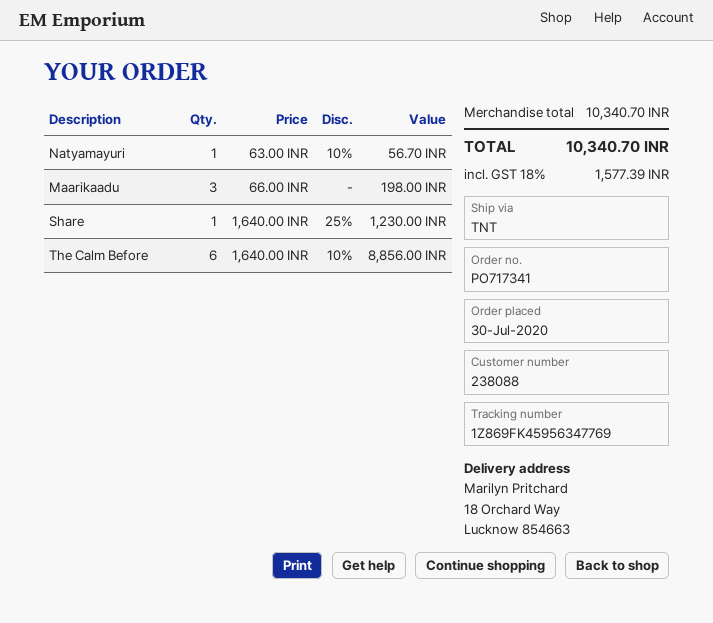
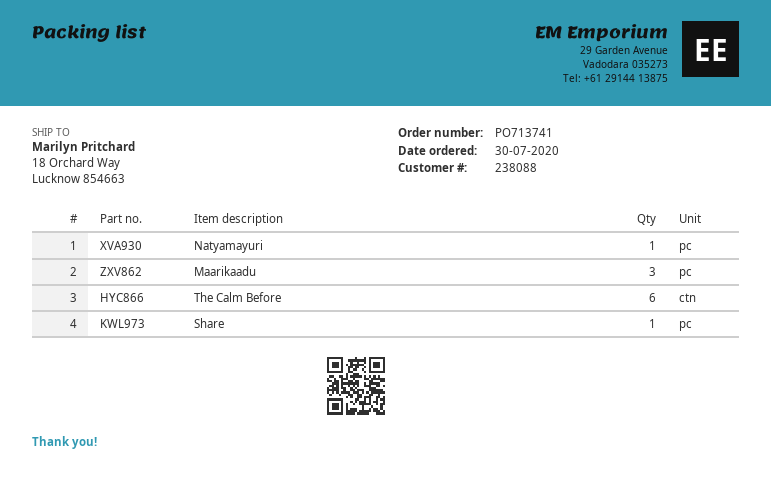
order number: PO717341 -> PO713741

